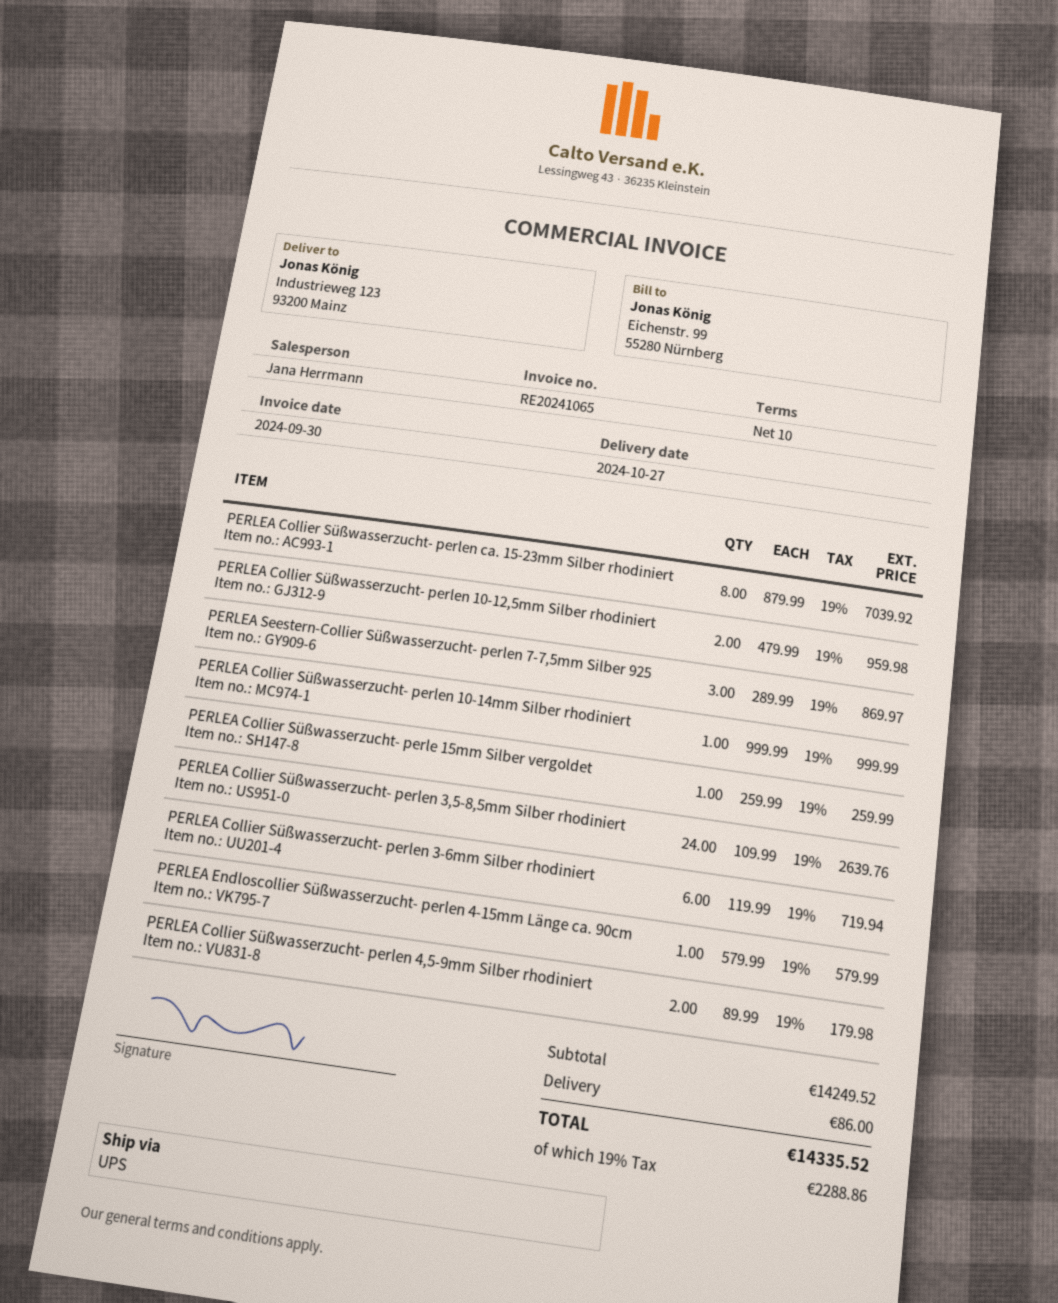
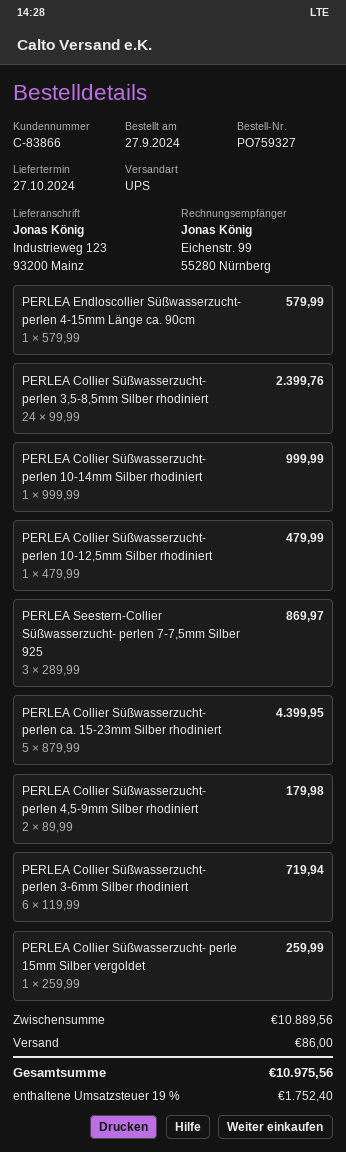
PERLEA Collier Süßwasserzucht- perlen ca. 15-23mm Silber rhodiniert: 8 x 879.99 = 7039.92 -> 5 x 879.99 = 4399.95
PERLEA Collier Süßwasserzucht- perlen 10-12,5mm Silber rhodiniert: 2 x 479.99 = 959.98 -> 1 x 479.99 = 479.99
PERLEA Collier Süßwasserzucht- perlen 3,5-8,5mm Silber rhodiniert: 24 x 109.99 = 2639.76 -> 24 x 99.99 = 2399.76
subtotal: 14249.52 -> 10889.56
tax: 19% = 2288.86 -> 19% = 1752.40
total: 14335.52 -> 10975.56

